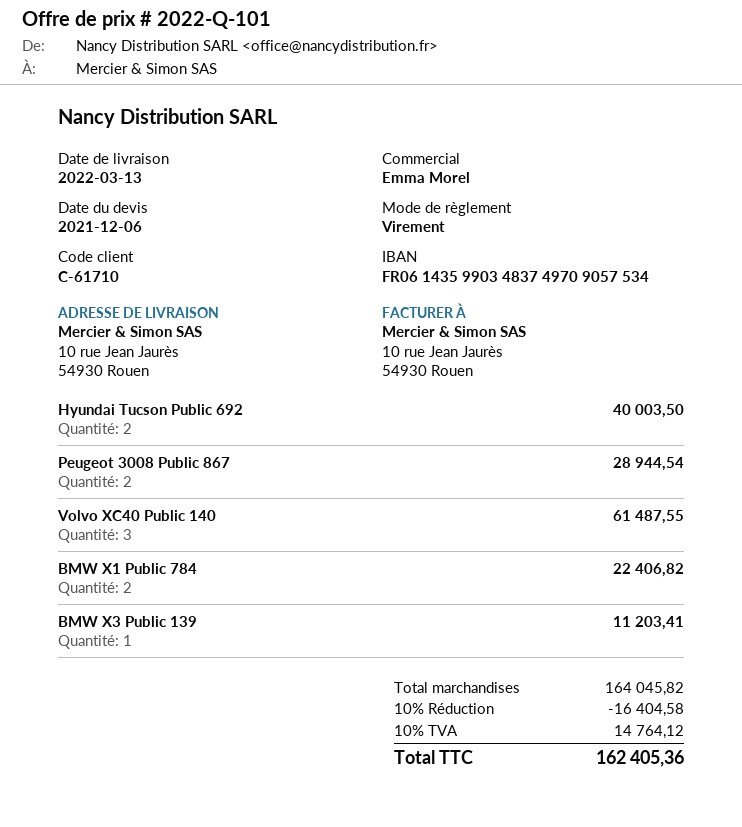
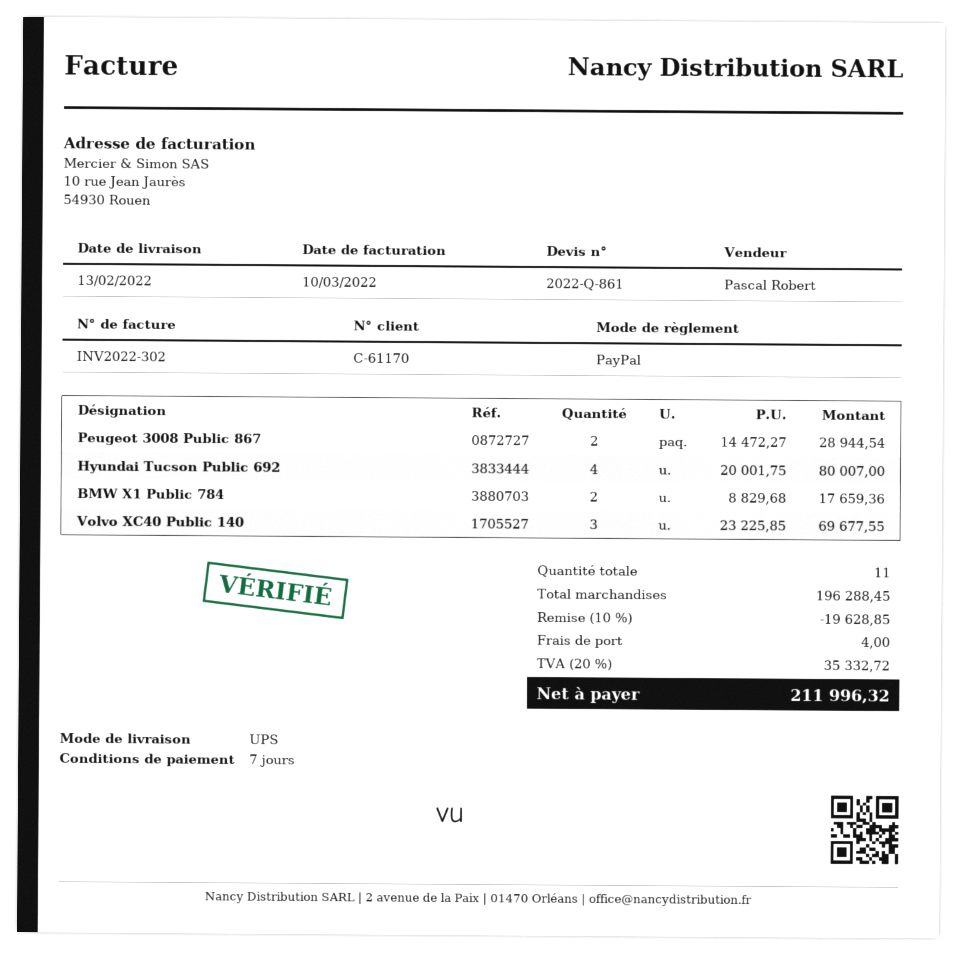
quote number: 2022-Q-101 -> 2022-Q-861
delivery date: 2022-03-13 -> 2022-02-13
customer number: C-61710 -> C-61170
sales rep: Emma Morel -> Pascal Robert
payment method: bank transfer -> PayPal
Hyundai Tucson Public 692: 2 for 40003.50 -> 4 for 80007.00
Volvo XC40 Public 140: 3 for 61487.55 -> 3 for 69677.55
BMW X1 Public 784: 2 for 22406.82 -> 2 for 17659.36
BMW X3 Public 139: 1 for 11203.41 -> none
subtotal: 164045.82 -> 196288.45
discount: 10% = 16404.58 -> 10% = 19628.85
shipping: none -> 4.00
tax: 10% = 14764.12 -> 20% = 35332.72
total: 162405.36 -> 211996.32

